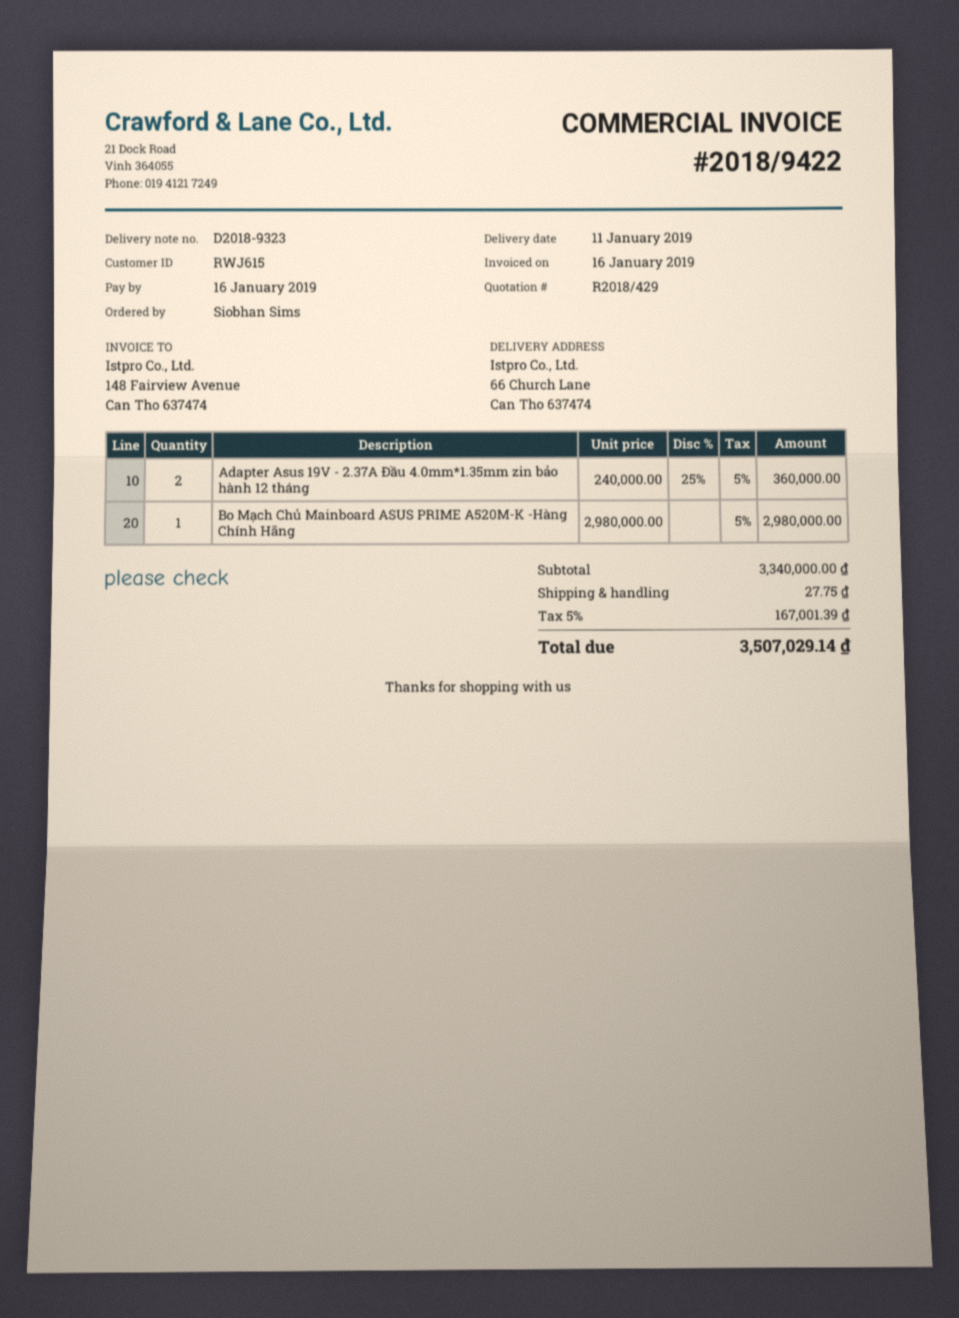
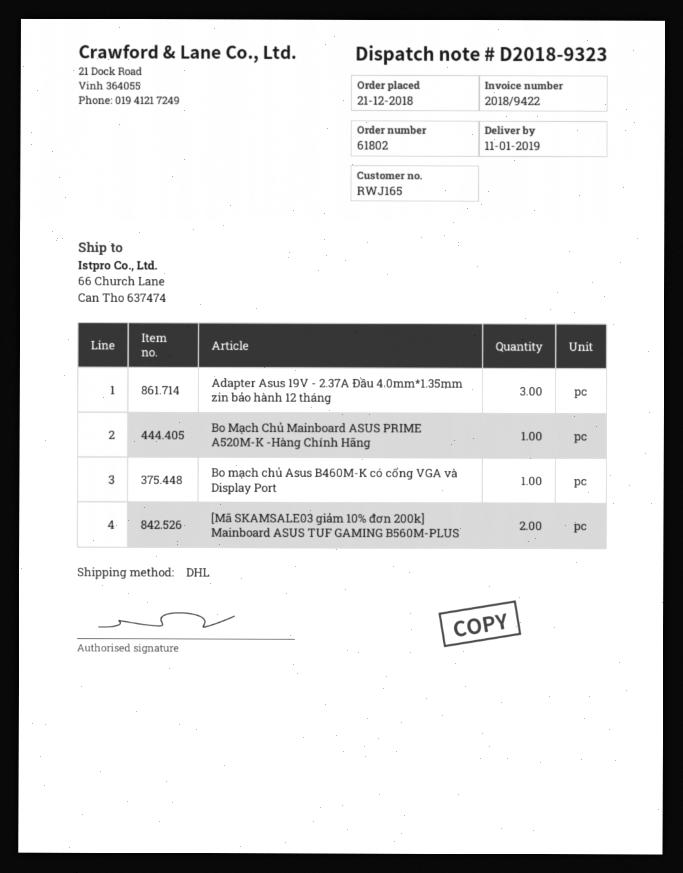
customer number: RWJ615 -> RWJ165
Adapter Asus 19V - 2.37A Đầu 4.0mm*1.35mm zin bảo hành 12 tháng: 2 -> 3
Bo mạch chủ Asus B460M-K có cổng VGA và Display Port: none -> 1
[Mã SKAMSALE03 giảm 10% đơn 200k] Mainboard ASUS TUF GAMING B560M-PLUS: none -> 2

